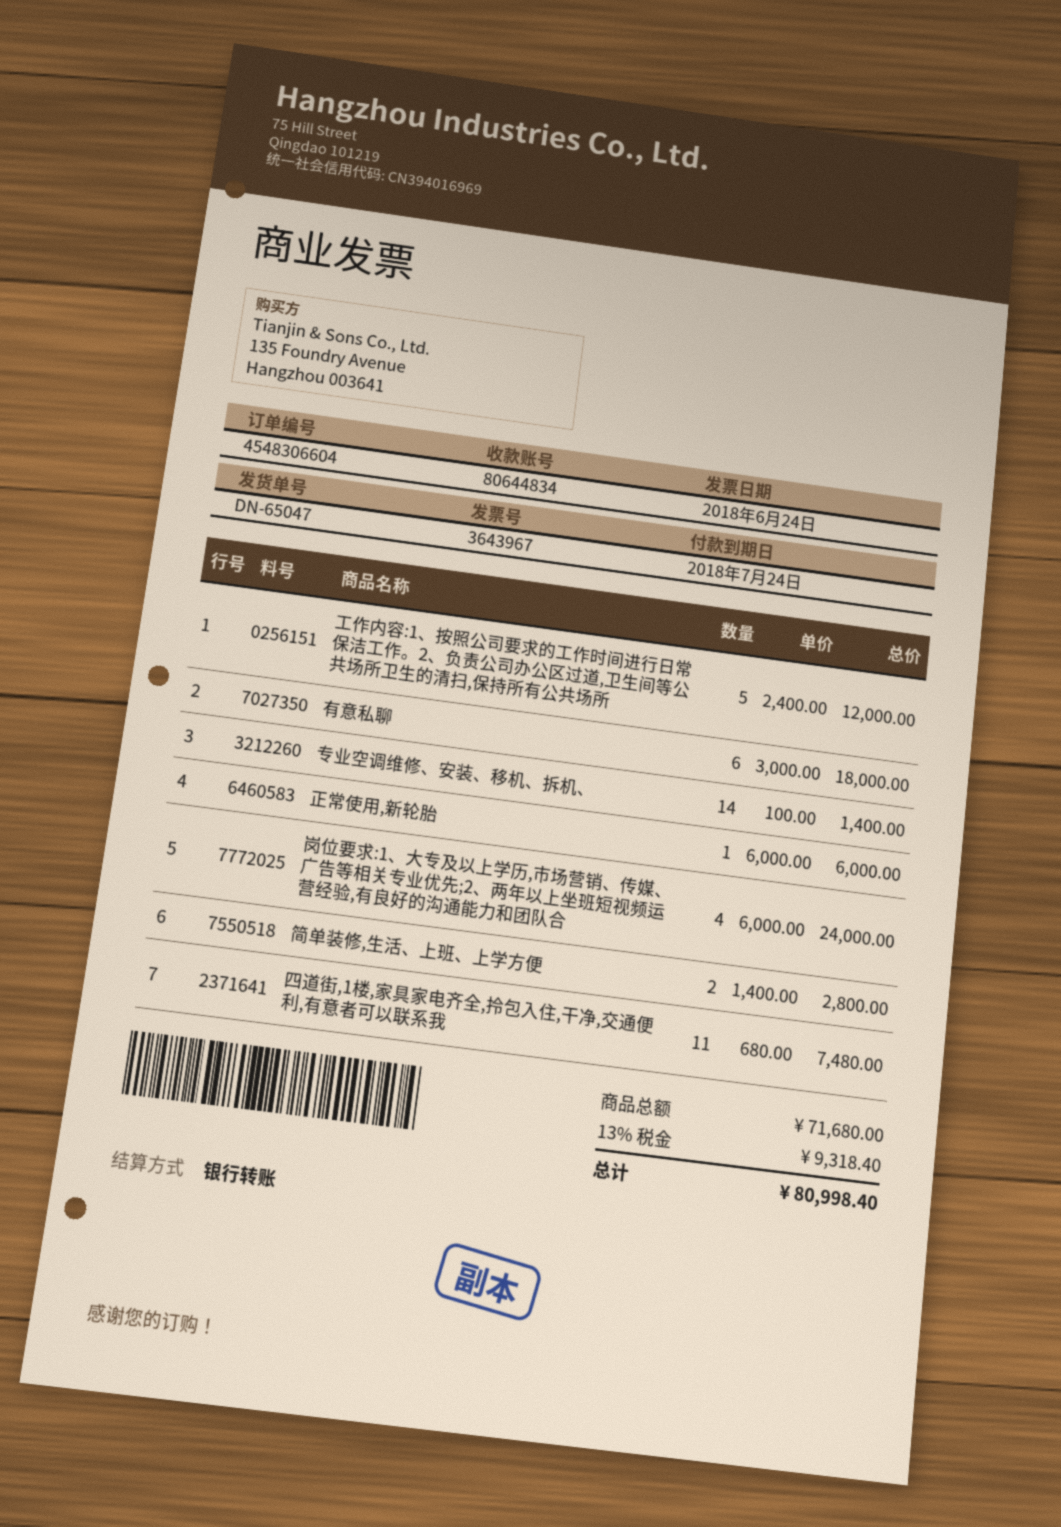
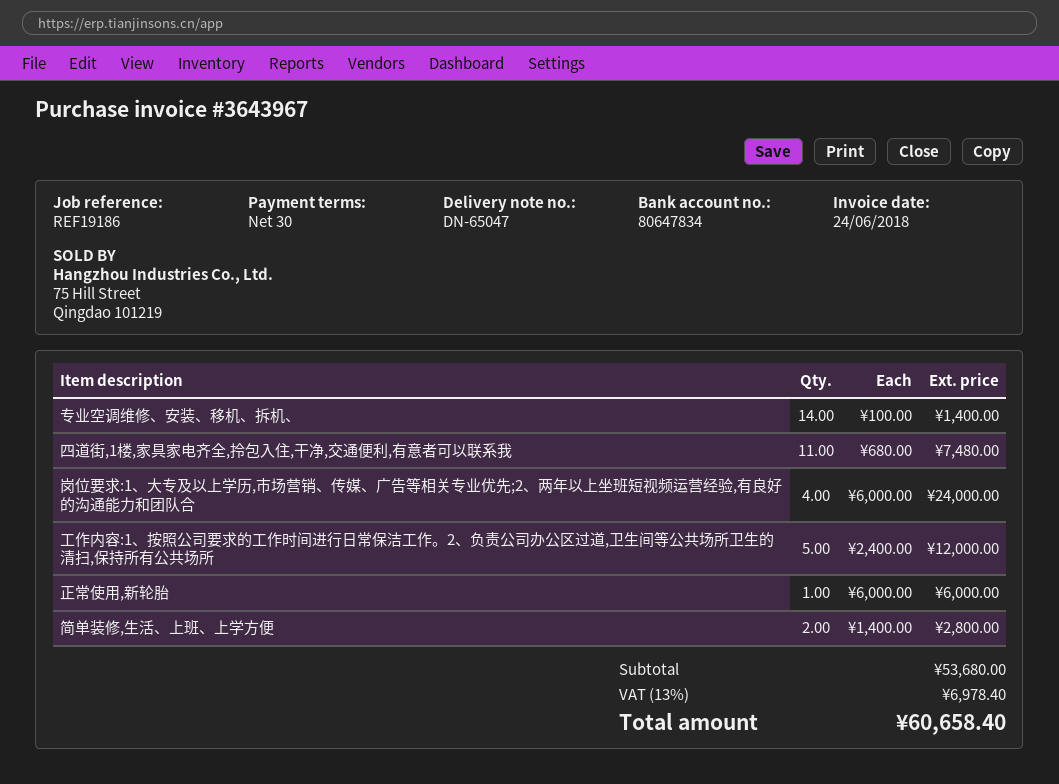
bank account: 80644834 -> 80647834
有意私聊: 6 x 3000.00 = 18000.00 -> none
subtotal: 71680.00 -> 53680.00
tax: 13% = 9318.40 -> 13% = 6978.40
total: 80998.40 -> 60658.40

